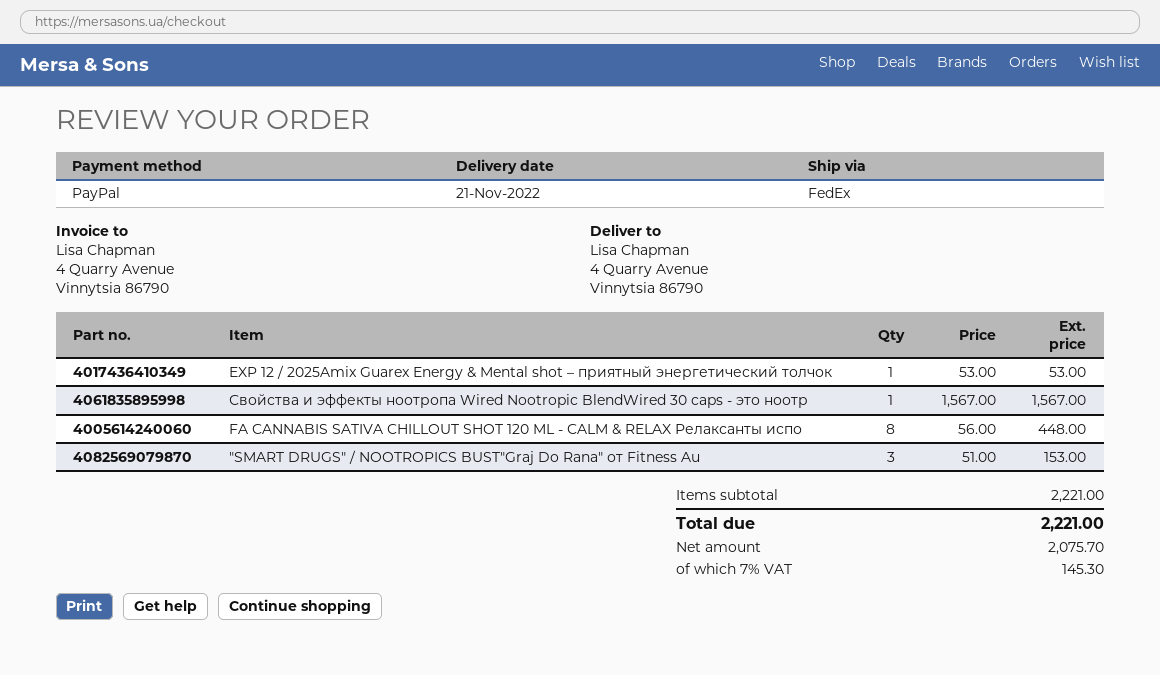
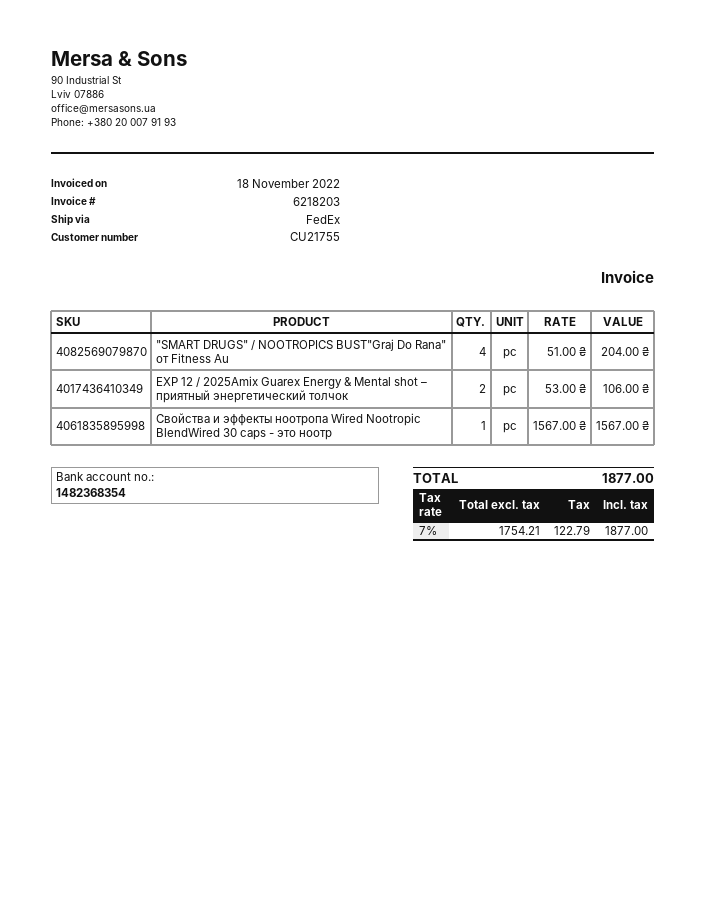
EXP 12 / 2025Amix Guarex Energy & Mental shot – приятный энергетический толчок: 1 x 53.00 = 53.00 -> 2 x 53.00 = 106.00
FA CANNABIS SATIVA CHILLOUT SHOT 120 ML - CALM & RELAX Релаксанты испо: 8 x 56.00 = 448.00 -> none
"SMART DRUGS" / NOOTROPICS BUST"Graj Do Rana" от Fitness Au: 3 x 51.00 = 153.00 -> 4 x 51.00 = 204.00
net: 2075.70 -> 1754.21
tax: 7% = 145.30 -> 7% = 122.79
total: 2221.00 -> 1877.00

